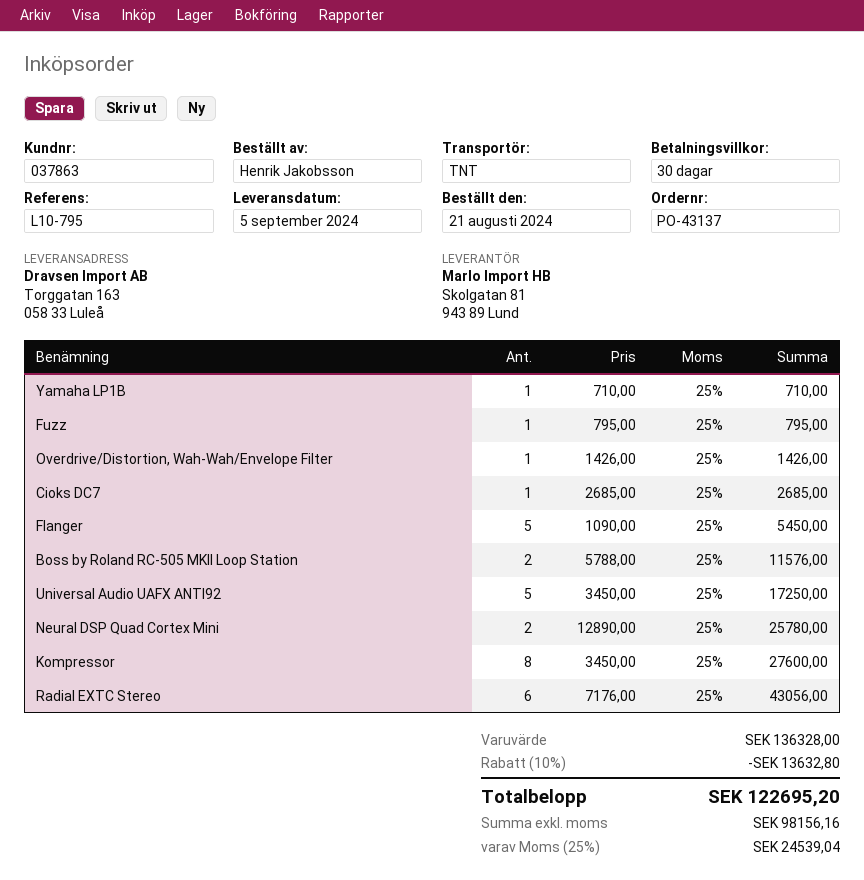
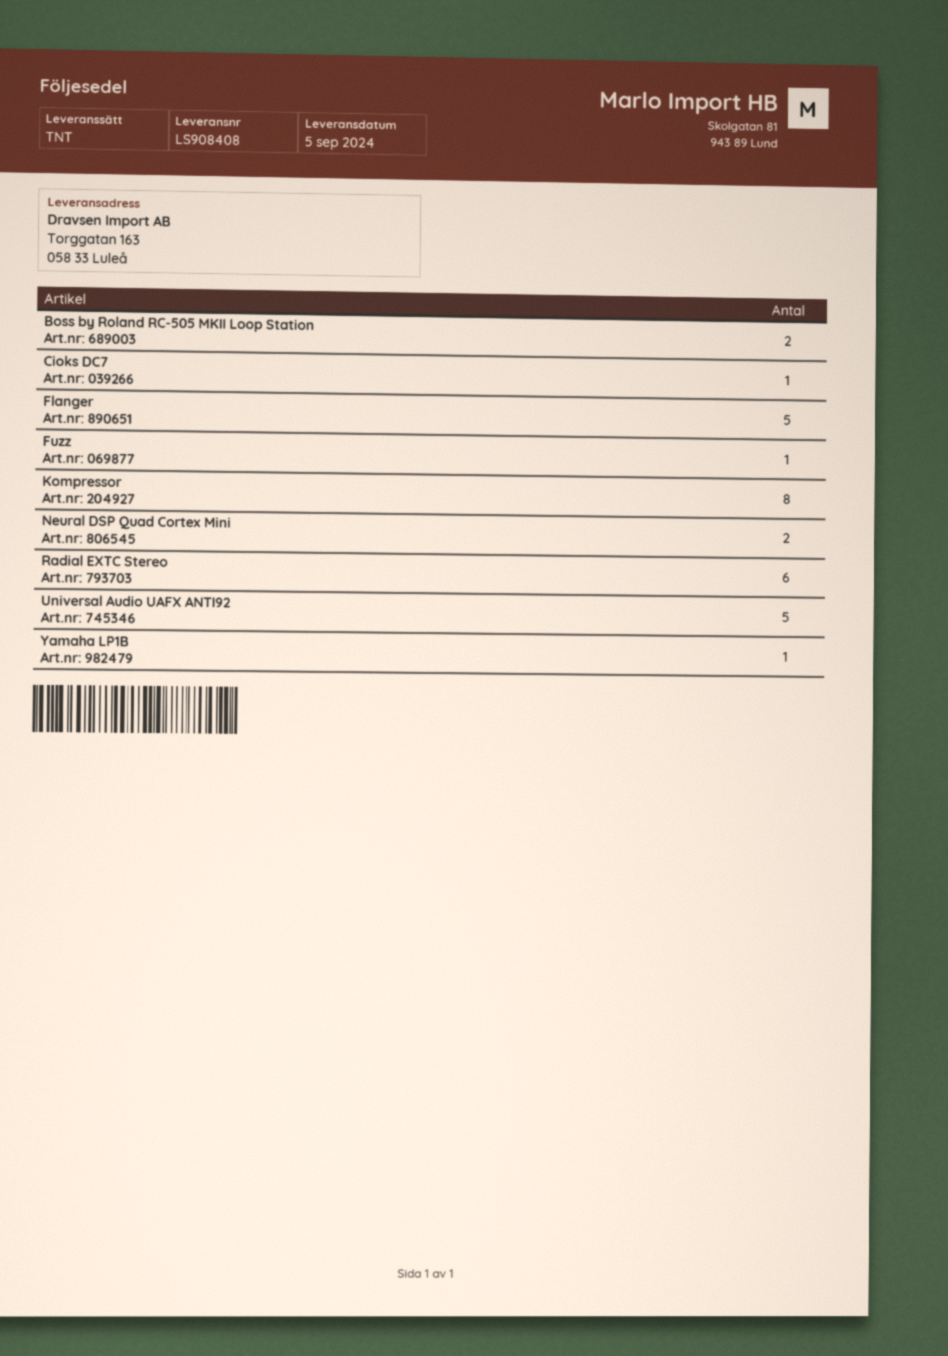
Overdrive/Distortion, Wah-Wah/Envelope Filter: 1 -> none

